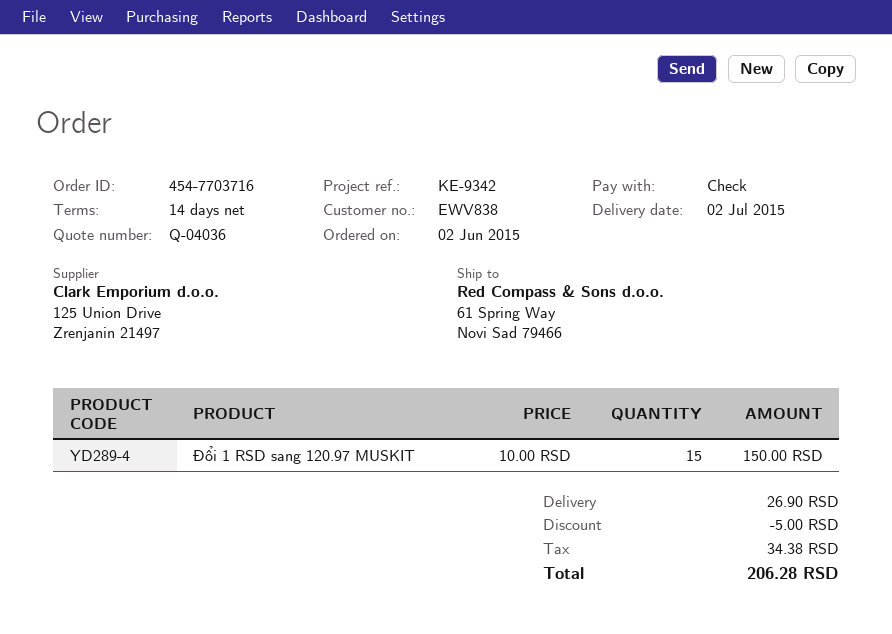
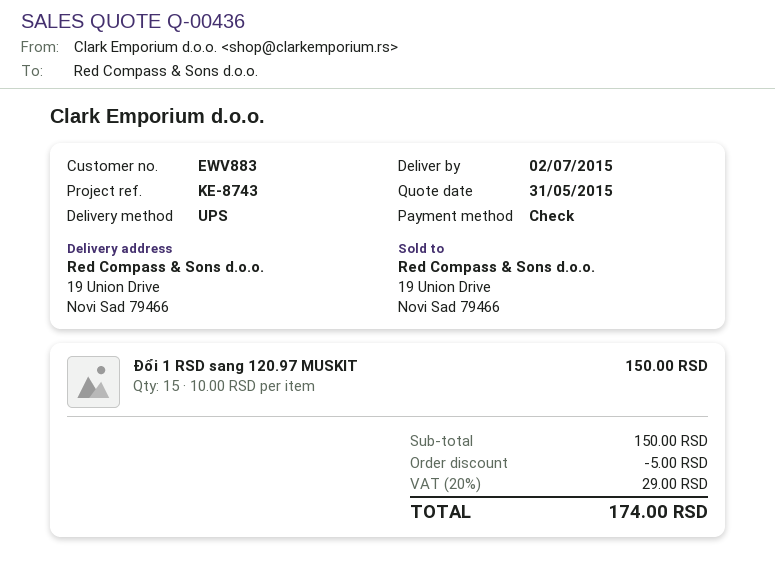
quote number: Q-04036 -> Q-00436
customer number: EWV838 -> EWV883
reference: KE-9342 -> KE-8743
ship to: 61 Spring Way, Novi Sad 79466 -> 19 Union Drive, Novi Sad 79466
shipping: 26.90 -> none
tax: 34.38 -> 29.00
total: 206.28 -> 174.00

